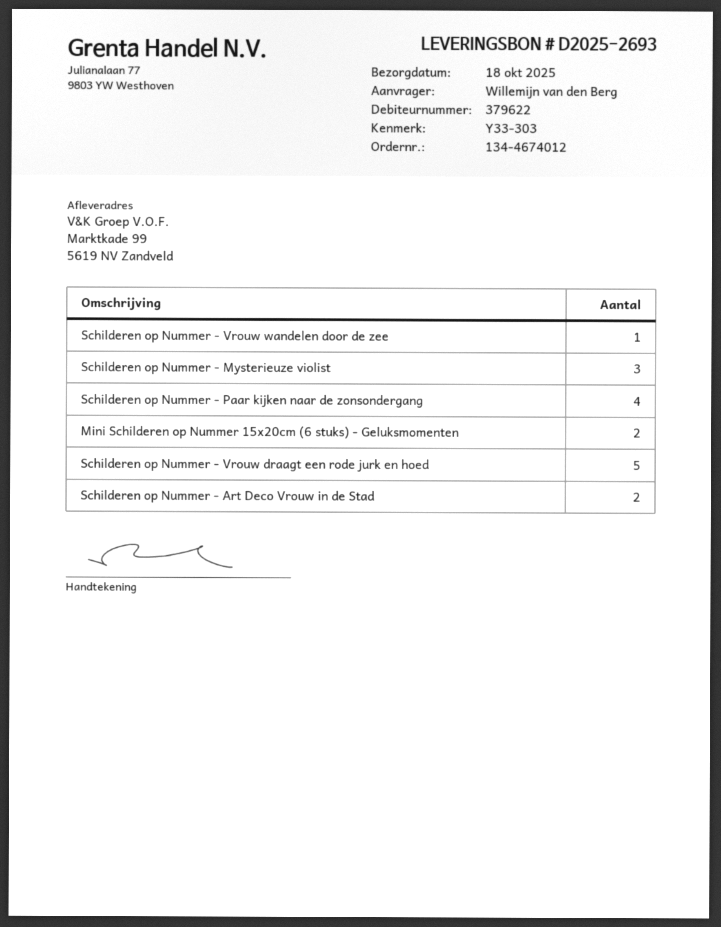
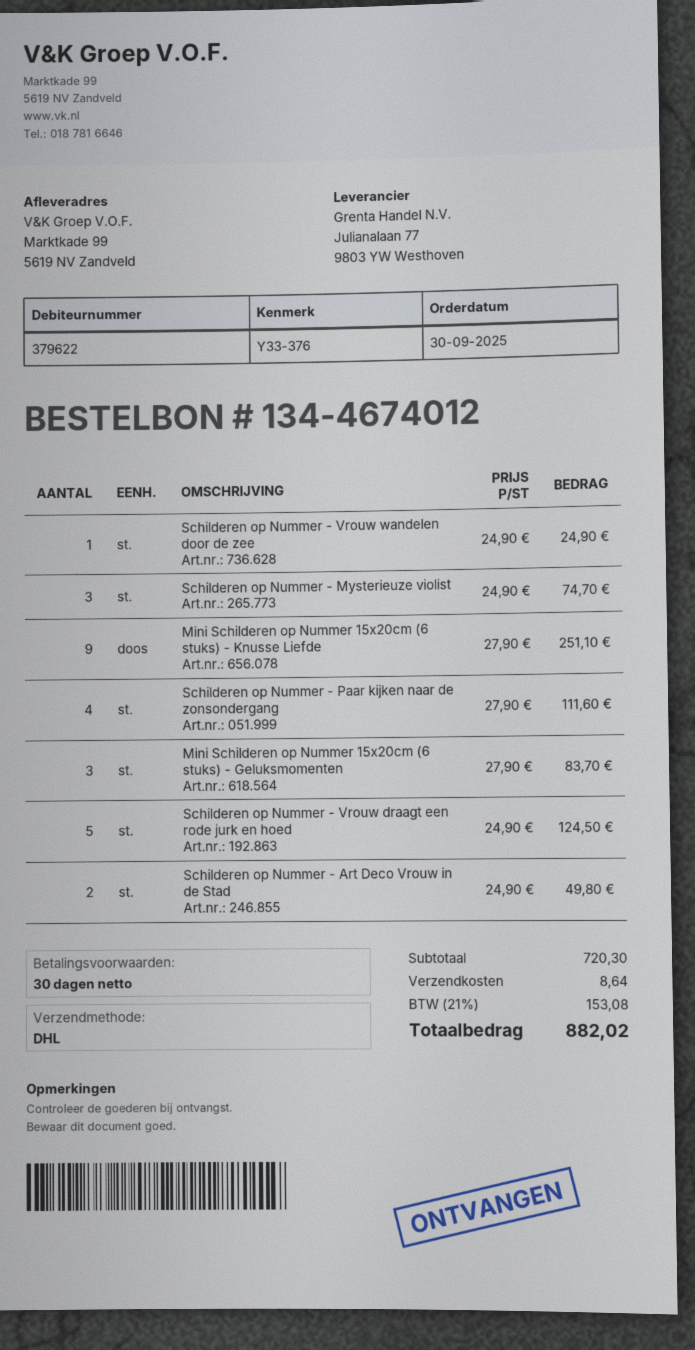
reference: Y33-303 -> Y33-376
Mini Schilderen op Nummer 15x20cm (6 stuks) - Geluksmomenten: 2 -> 3
Mini Schilderen op Nummer 15x20cm (6 stuks) - Knusse Liefde: none -> 9

